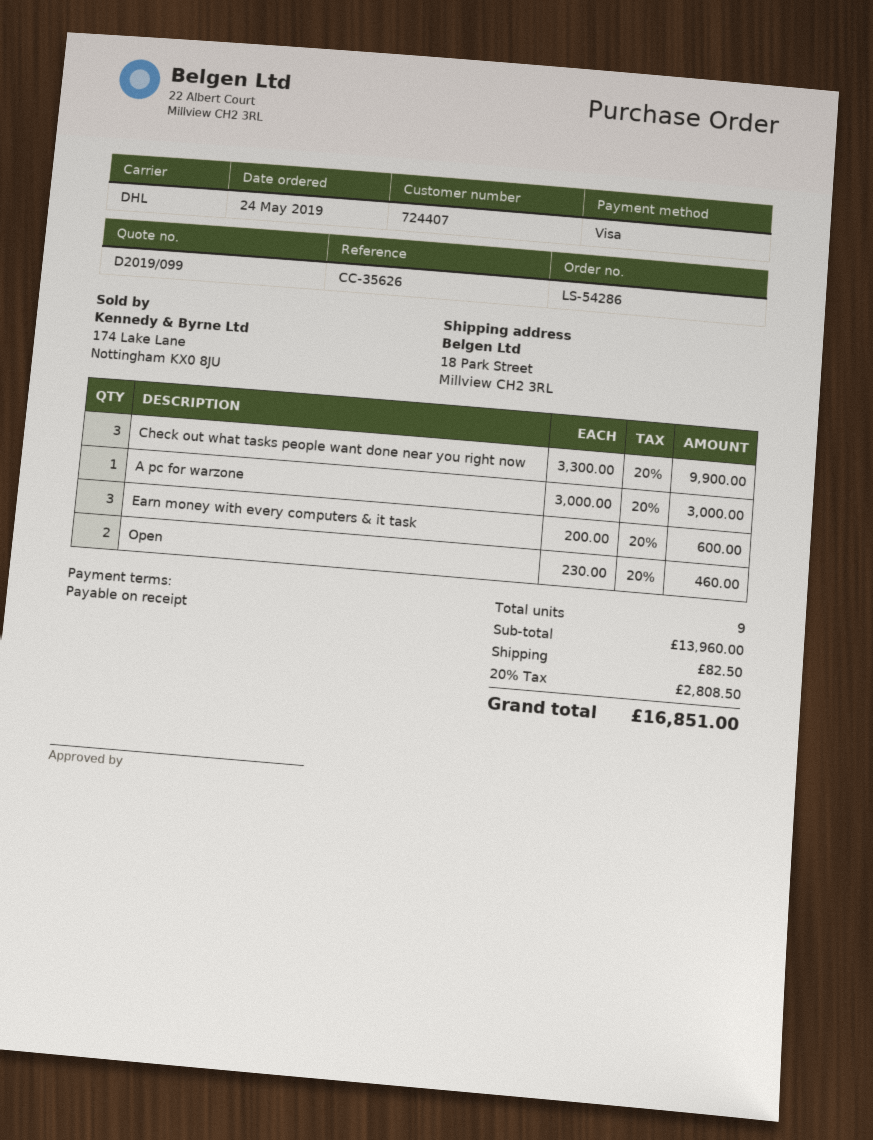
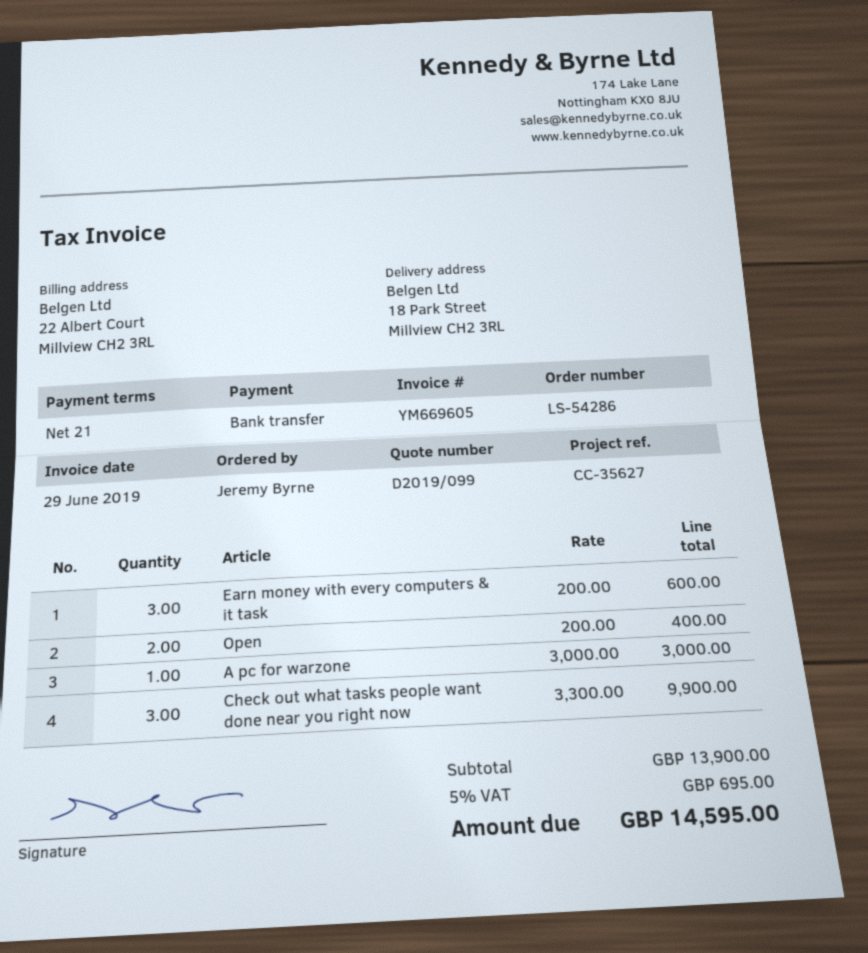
payment terms: on receipt -> 21 days
reference: CC-35626 -> CC-35627
payment method: Visa -> bank transfer
Open: 2 x 230.00 = 460.00 -> 2 x 200.00 = 400.00
subtotal: 13960.00 -> 13900.00
shipping: 82.50 -> none
tax: 20% = 2808.50 -> 5% = 695.00
total: 16851.00 -> 14595.00

